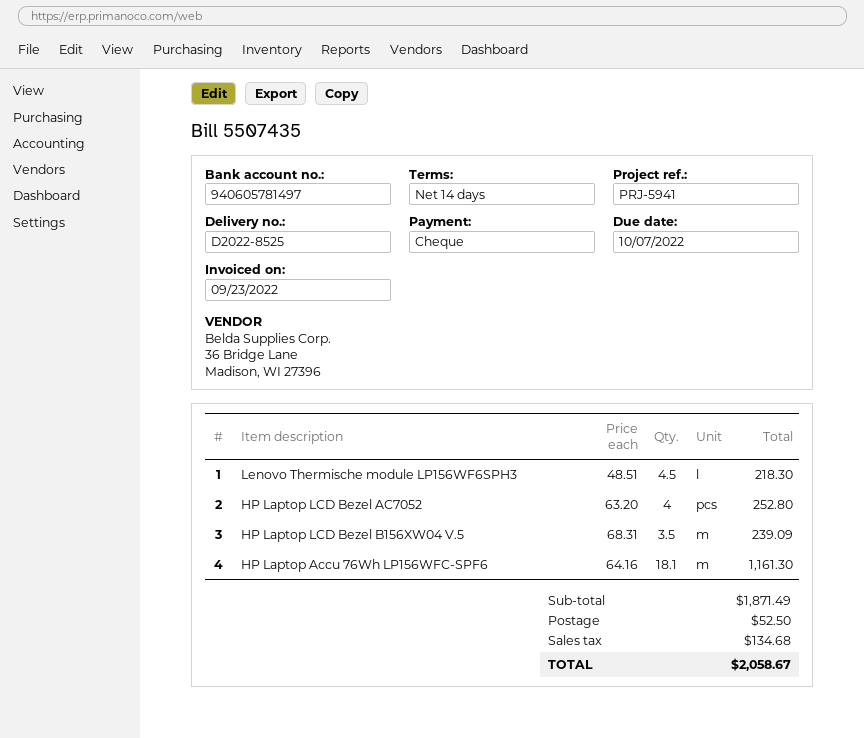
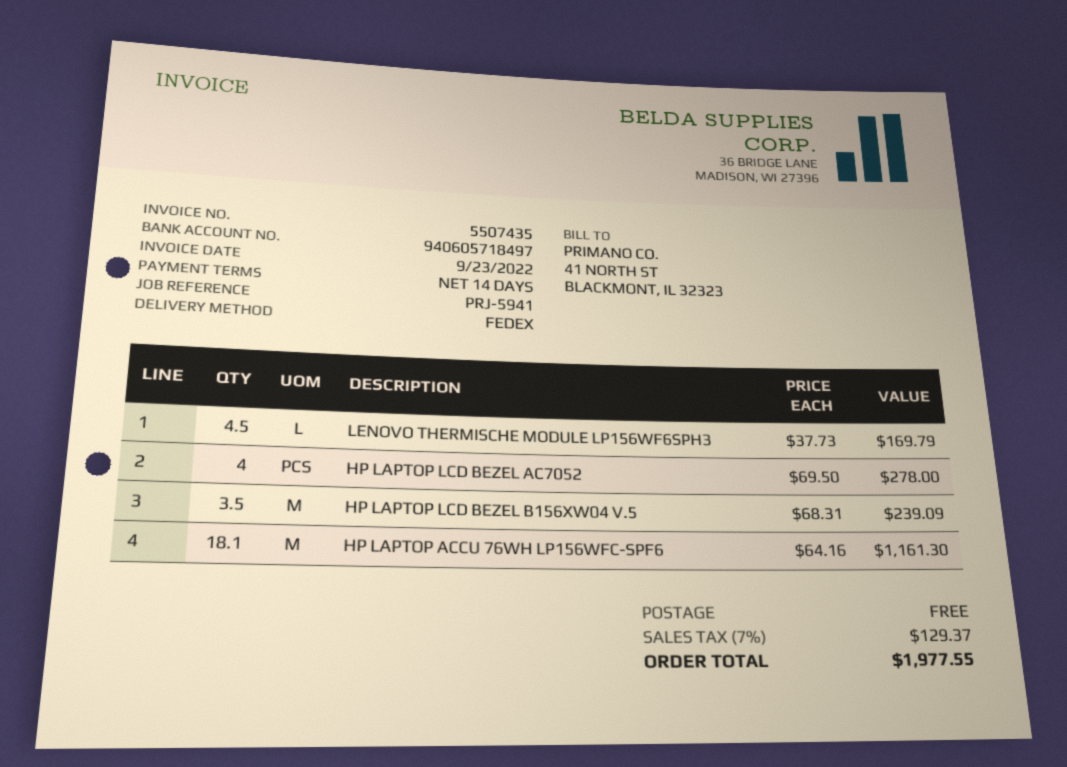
bank account: 940605781497 -> 940605718497
Lenovo Thermische module LP156WF6SPH3: 4.5 x 48.51 = 218.30 -> 4.5 x 37.73 = 169.79
HP Laptop LCD Bezel AC7052: 4 x 63.20 = 252.80 -> 4 x 69.50 = 278.00
shipping: 52.50 -> 0.00
tax: 134.68 -> 129.37
total: 2058.67 -> 1977.55

